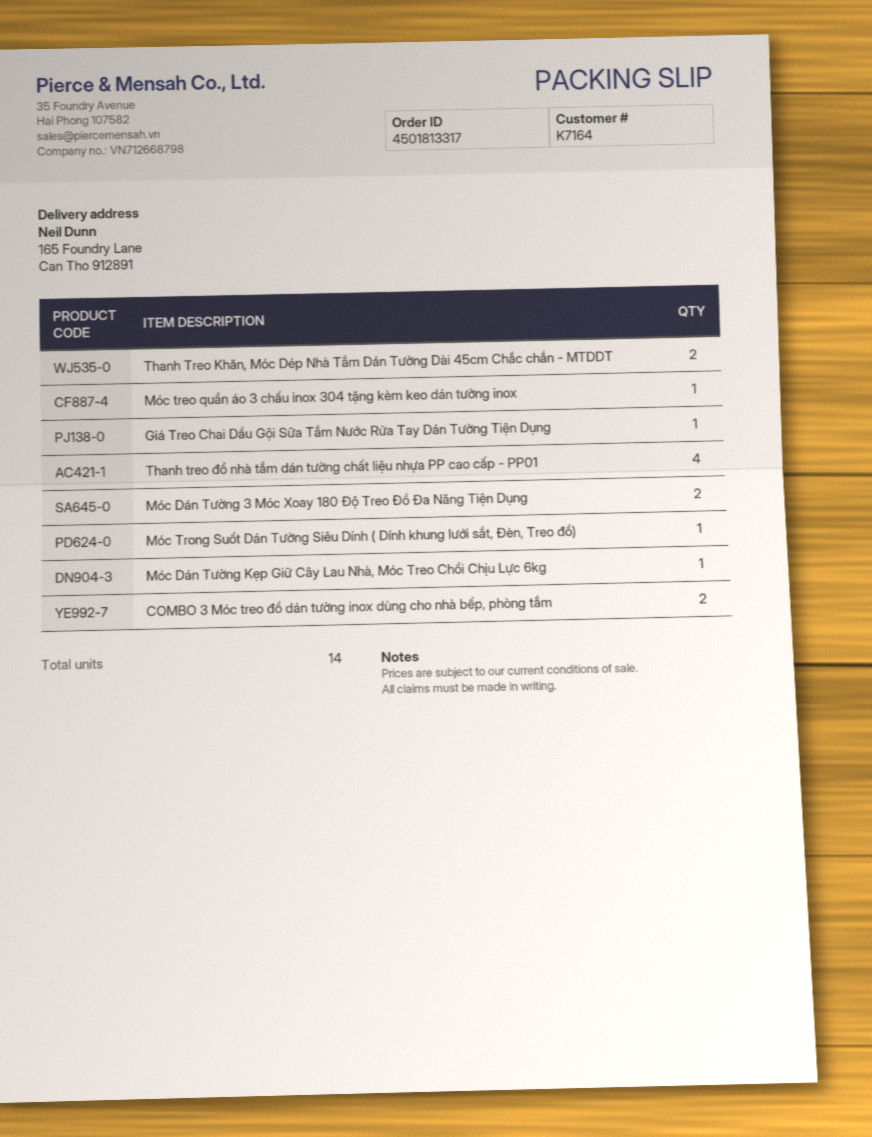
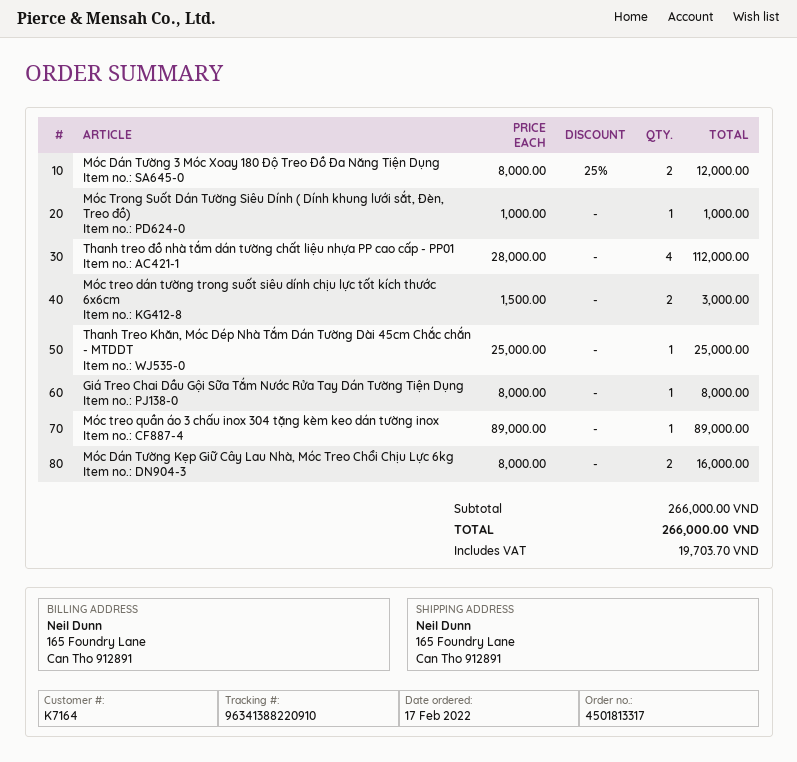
Thanh Treo Khăn, Móc Dép Nhà Tắm Dán Tường Dài 45cm Chắc chắn - MTDDT: 2 -> 1
Móc Dán Tường Kẹp Giữ Cây Lau Nhà, Móc Treo Chổi Chịu Lực 6kg: 1 -> 2
COMBO 3 Móc treo đồ dán tường inox dùng cho nhà bếp, phòng tắm: 2 -> none
Móc treo dán tường trong suốt siêu dính chịu lực tốt kích thước 6x6cm: none -> 2

